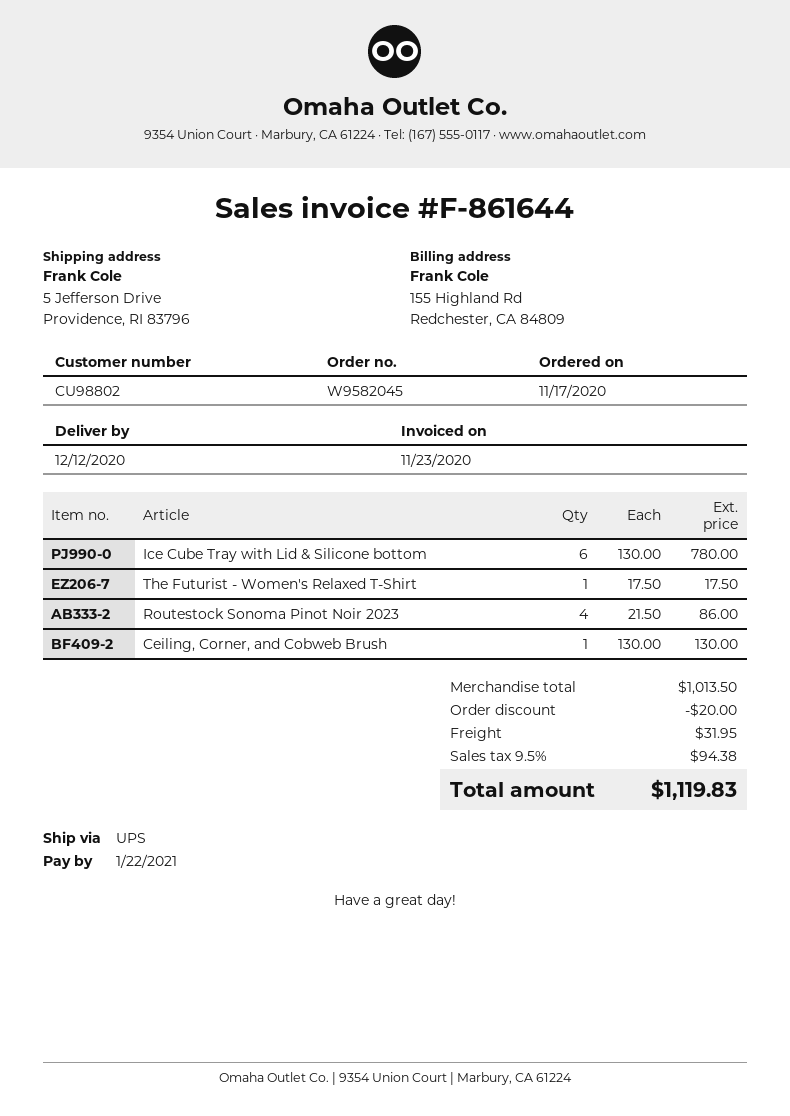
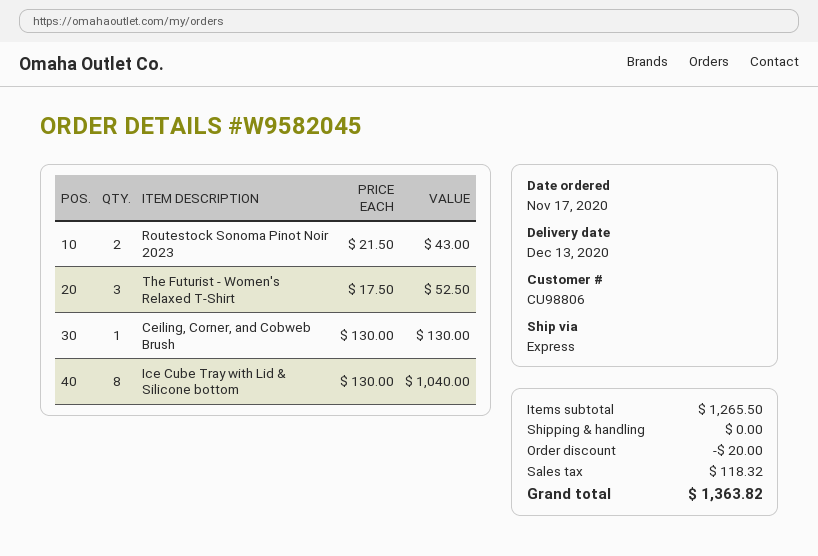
delivery date: 2020-12-12 -> 2020-12-13
customer number: CU98802 -> CU98806
shipping method: UPS -> express
Ice Cube Tray with Lid & Silicone bottom: 6 x 130.00 = 780.00 -> 8 x 130.00 = 1040.00
The Futurist - Women's Relaxed T-Shirt: 1 x 17.50 = 17.50 -> 3 x 17.50 = 52.50
Routestock Sonoma Pinot Noir 2023: 4 x 21.50 = 86.00 -> 2 x 21.50 = 43.00
subtotal: 1013.50 -> 1265.50
shipping: 31.95 -> 0.00
tax: 94.38 -> 118.32
total: 1119.83 -> 1363.82

